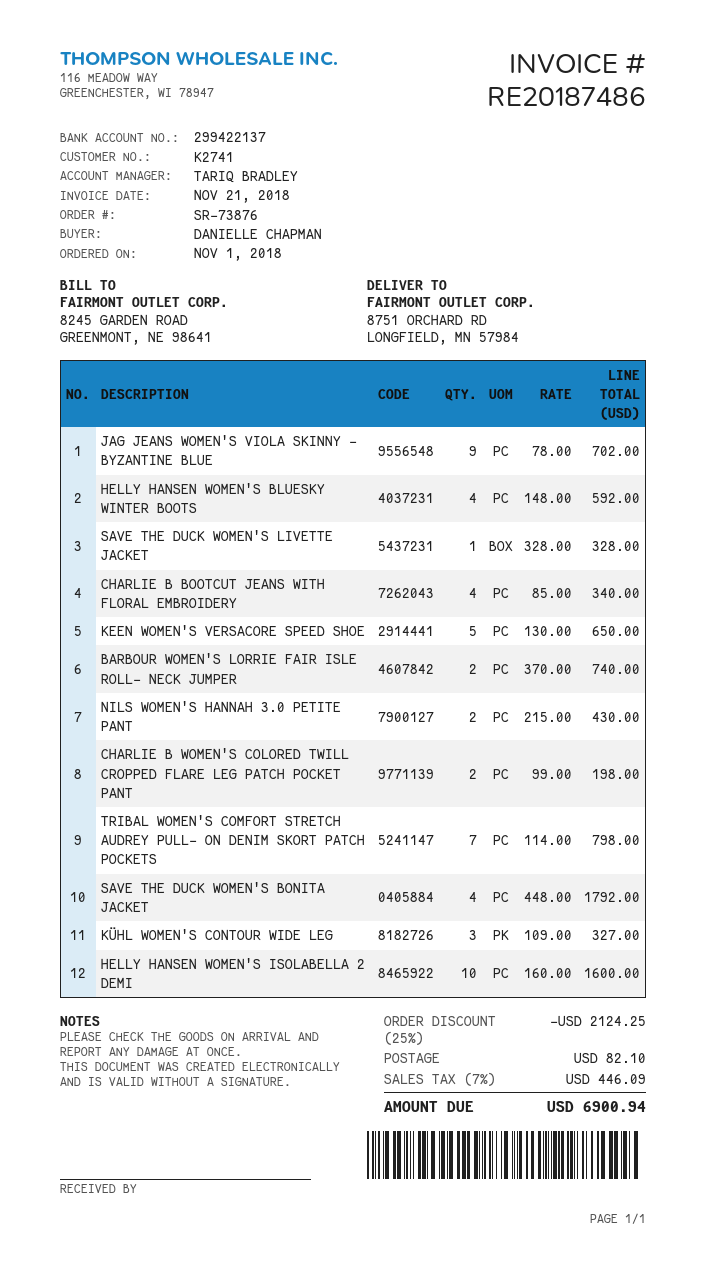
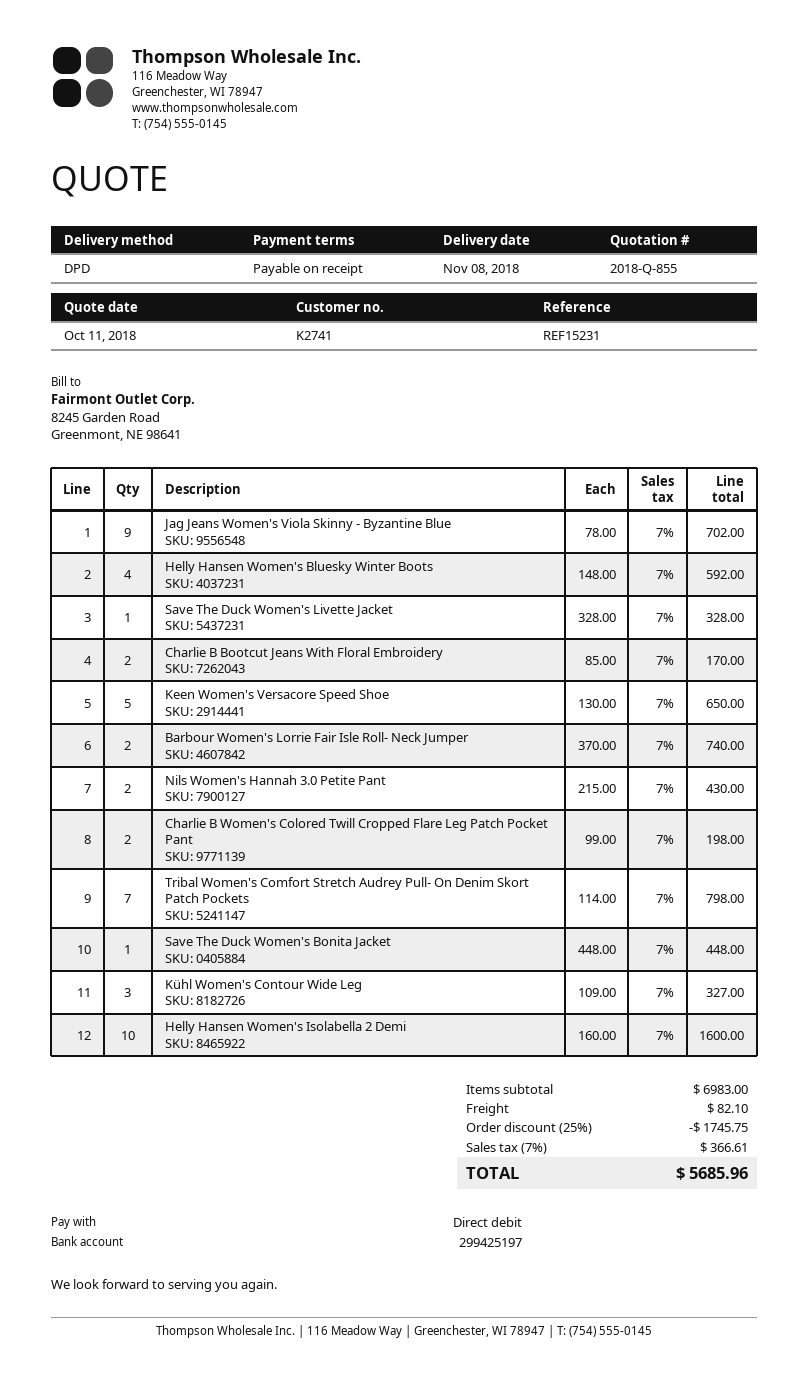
bank account: 299422137 -> 299425197
CHARLIE B BOOTCUT JEANS WITH FLORAL EMBROIDERY: 4 x 85.00 = 340.00 -> 2 x 85.00 = 170.00
SAVE THE DUCK WOMEN'S BONITA JACKET: 4 x 448.00 = 1792.00 -> 1 x 448.00 = 448.00
discount: 25% = 2124.25 -> 25% = 1745.75
tax: 7% = 446.09 -> 7% = 366.61
total: 6900.94 -> 5685.96

